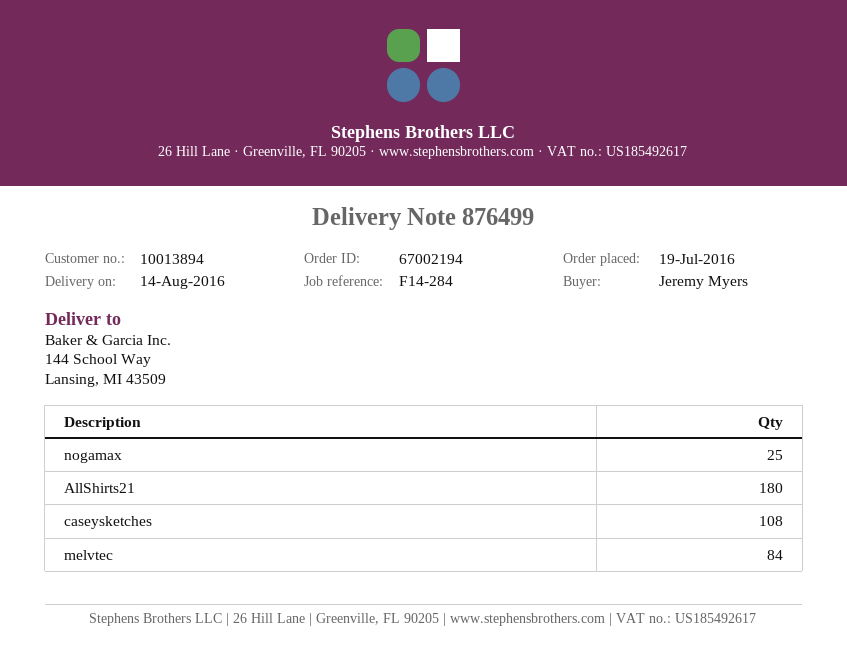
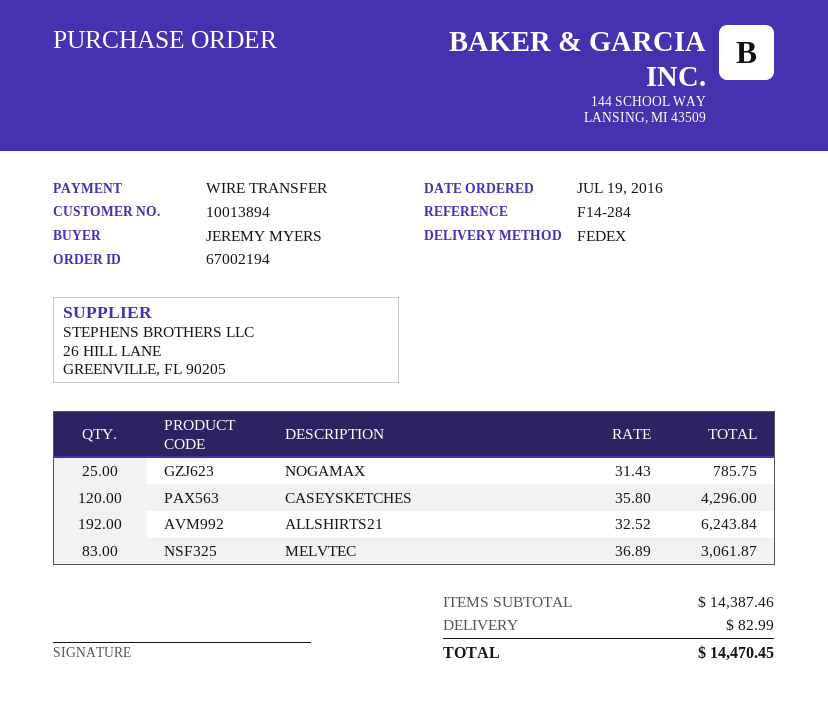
AllShirts21: 180 -> 192
caseysketches: 108 -> 120
melvtec: 84 -> 83

